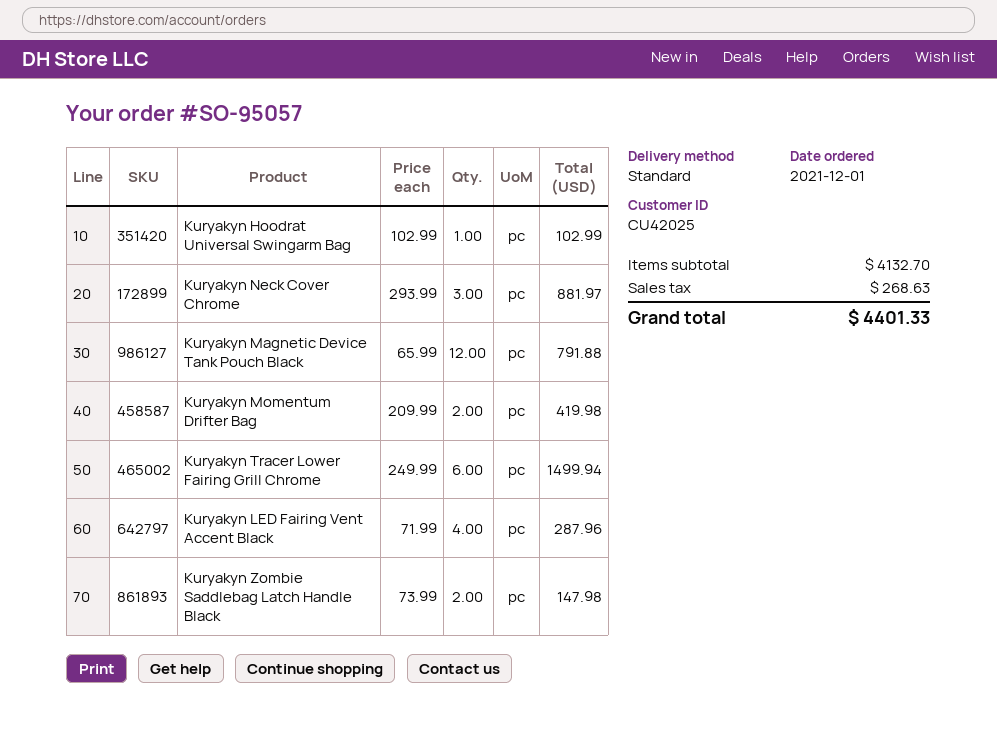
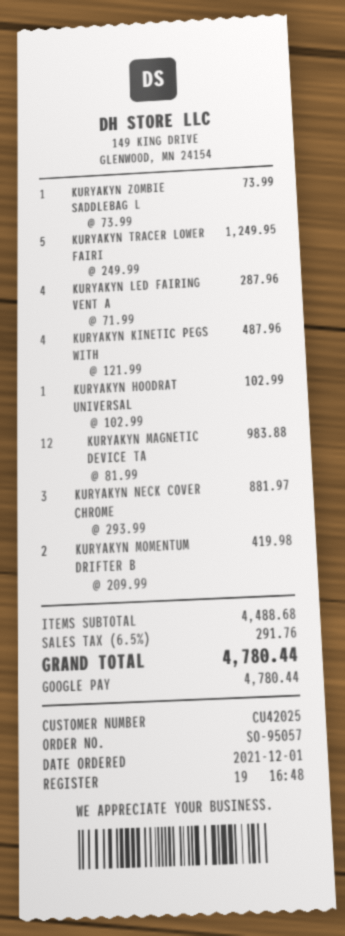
Kuryakyn Magnetic Device Tank Pouch Black: 12 x 65.99 = 791.88 -> 12 x 81.99 = 983.88
Kuryakyn Tracer Lower Fairing Grill Chrome: 6 x 249.99 = 1499.94 -> 5 x 249.99 = 1249.95
Kuryakyn Zombie Saddlebag Latch Handle Black: 2 x 73.99 = 147.98 -> 1 x 73.99 = 73.99
KURYAKYN KINETIC PEGS WITH: none -> 4 x 121.99 = 487.96
subtotal: 4132.70 -> 4488.68
tax: 268.63 -> 291.76
total: 4401.33 -> 4780.44

